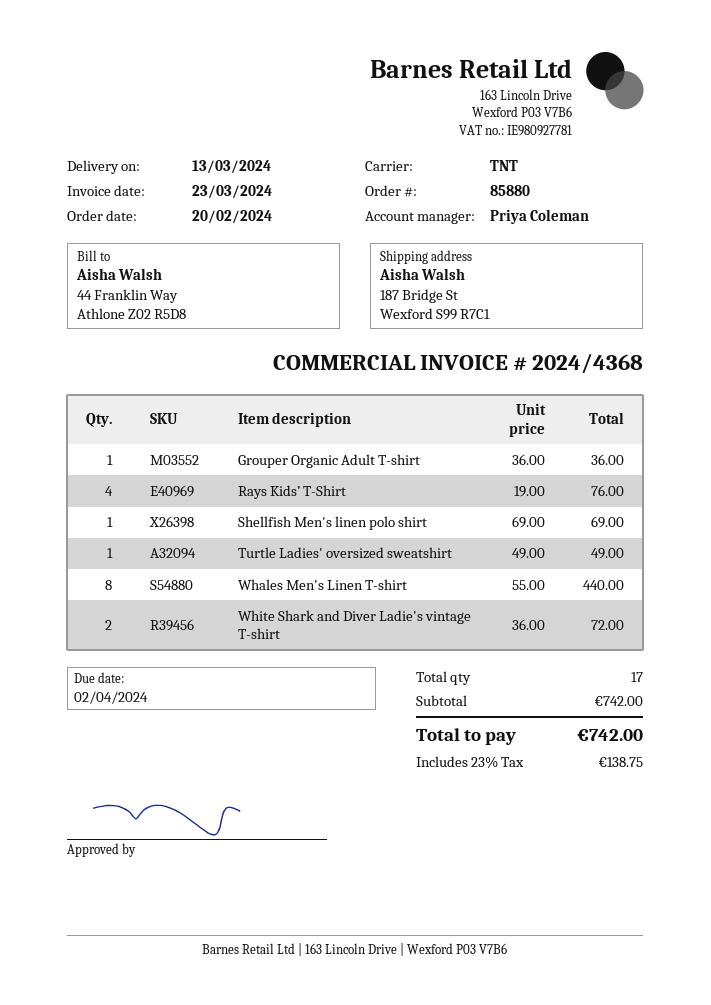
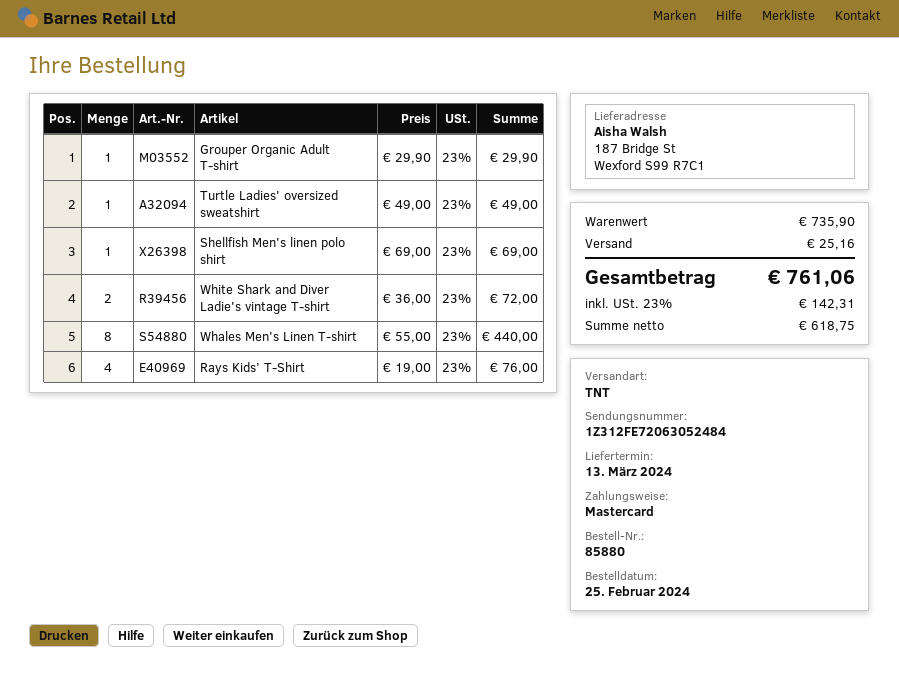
order date: 2024-02-20 -> 2024-02-25
Grouper Organic Adult T-shirt: 1 x 36.00 = 36.00 -> 1 x 29.90 = 29.90
subtotal: 742.00 -> 735.90
shipping: none -> 25.16
tax: 23% = 138.75 -> 23% = 142.31
total: 742.00 -> 761.06

